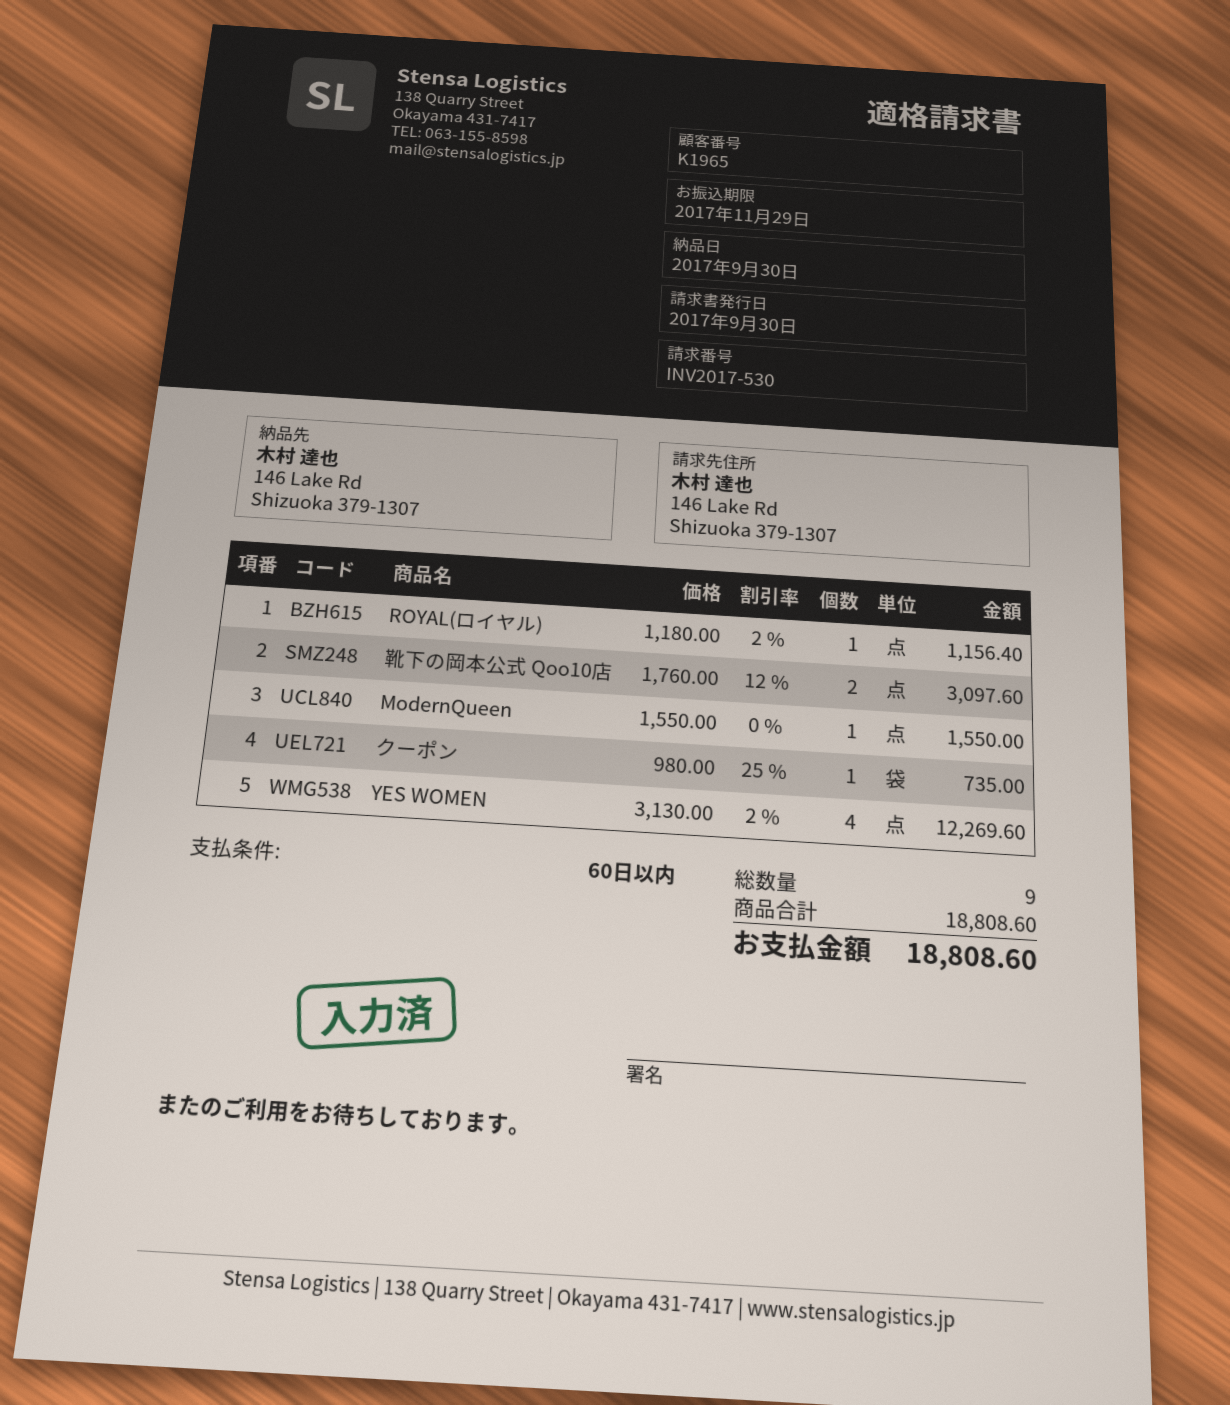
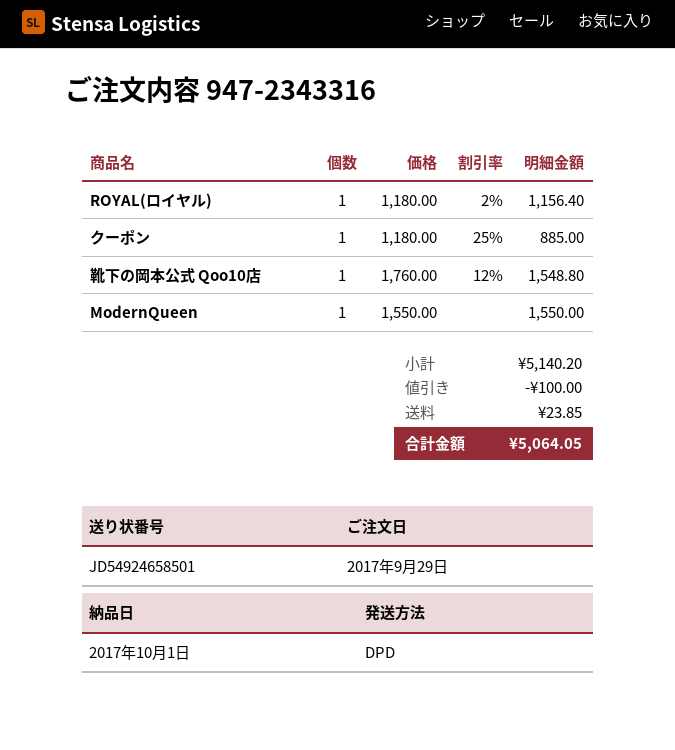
delivery date: 2017-09-30 -> 2017-10-01
靴下の岡本公式 Qoo10店: 2 x 1760.00 - 12% = 3097.60 -> 1 x 1760.00 - 12% = 1548.80
クーポン: 1 x 980.00 - 25% = 735.00 -> 1 x 1180.00 - 25% = 885.00
YES WOMEN: 4 x 3130.00 - 2% = 12269.60 -> none
subtotal: 18808.60 -> 5140.20
discount: none -> 100.00
shipping: none -> 23.85
total: 18808.60 -> 5064.05

